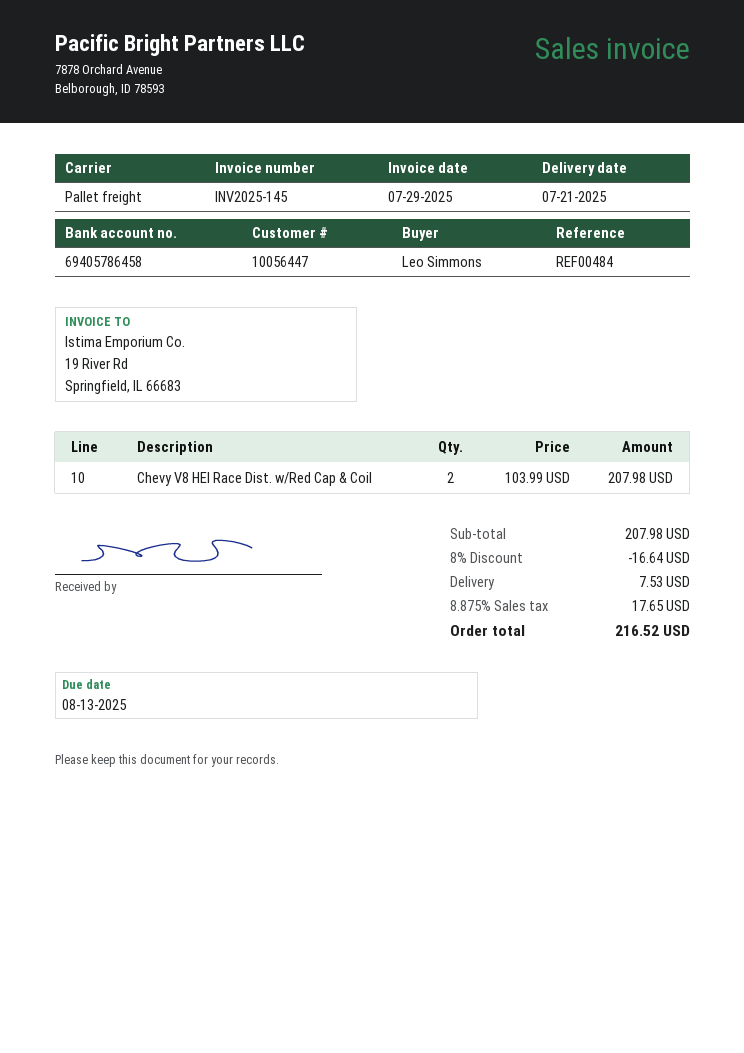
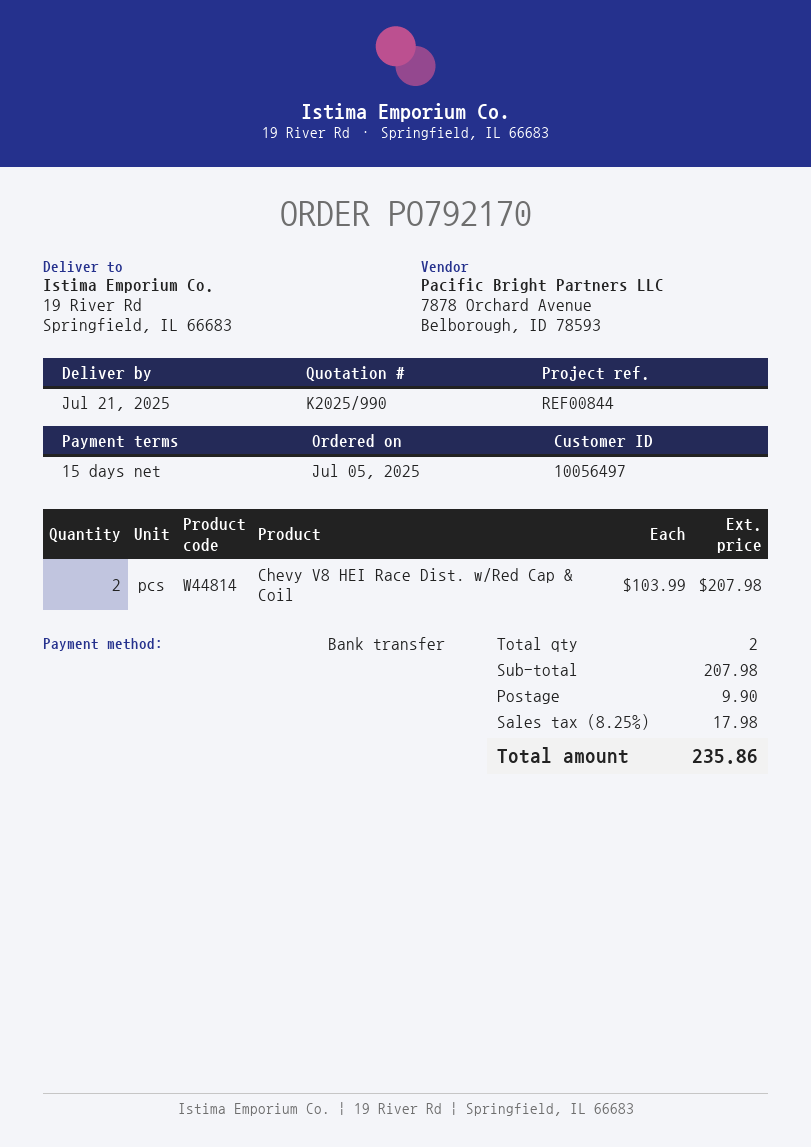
customer number: 10056447 -> 10056497
reference: REF00484 -> REF00844
discount: 8% = 16.64 -> none
shipping: 7.53 -> 9.90
tax: 8.875% = 17.65 -> 8.25% = 17.98
total: 216.52 -> 235.86

